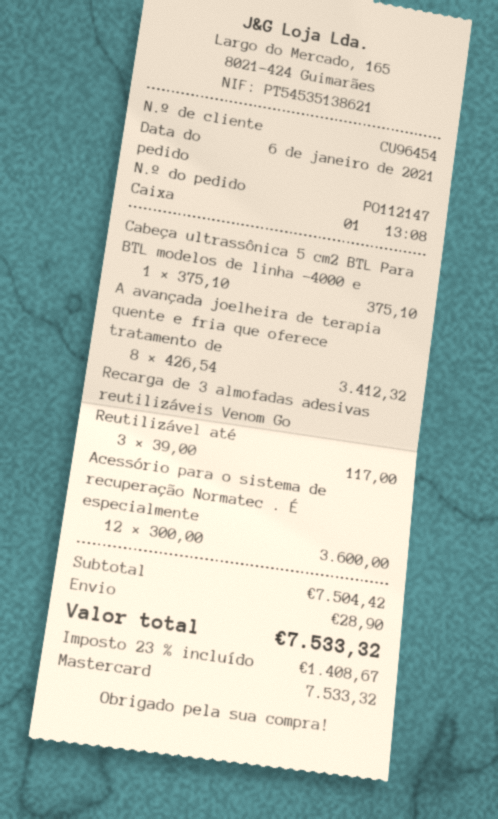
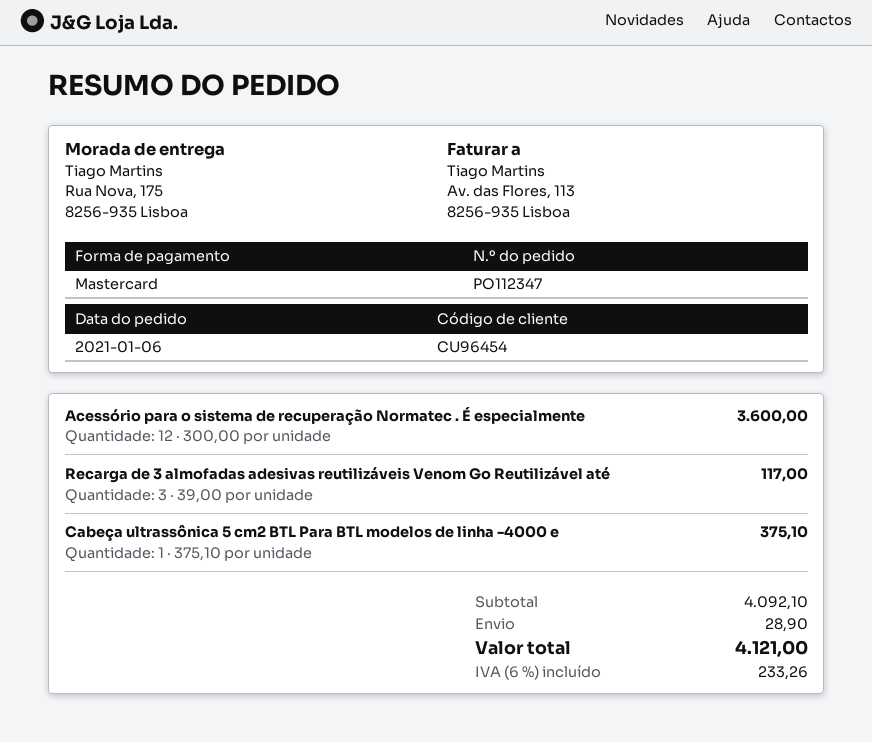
order number: PO112147 -> PO112347
A avançada joelheira de terapia quente e fria que oferece tratamento de: 8 x 426.54 = 3412.32 -> none
subtotal: 7504.42 -> 4092.10
tax: 23% = 1408.67 -> 6% = 233.26
total: 7533.32 -> 4121.00

